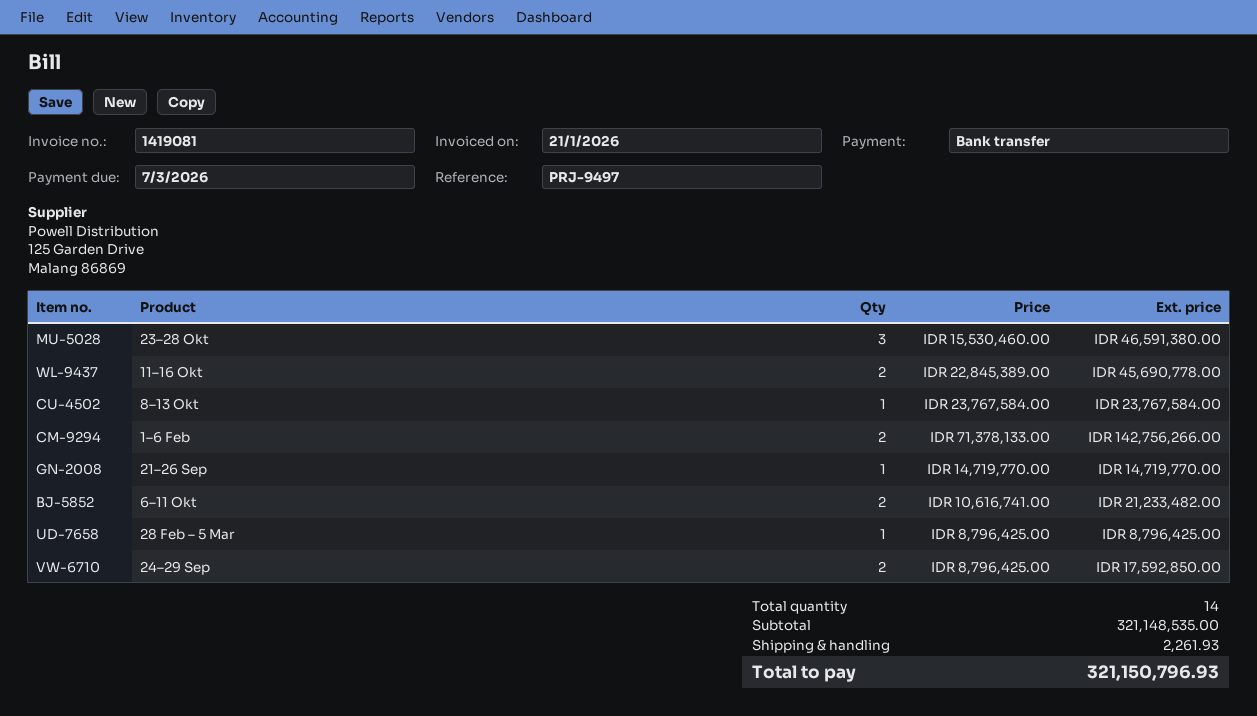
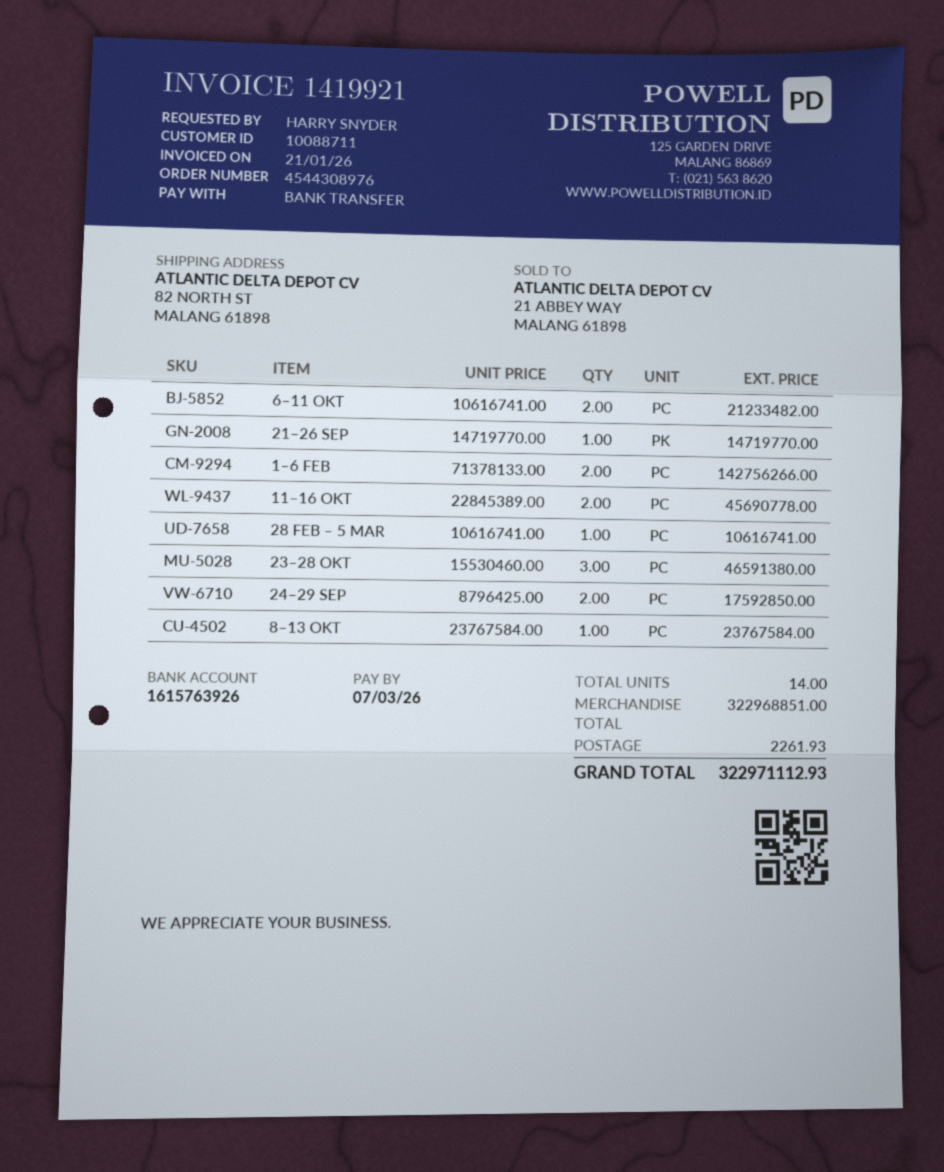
invoice number: 1419081 -> 1419921
28 Feb – 5 Mar: 1 x 8796425.00 = 8796425.00 -> 1 x 10616741.00 = 10616741.00
subtotal: 321148535.00 -> 322968851.00
total: 321150796.93 -> 322971112.93

